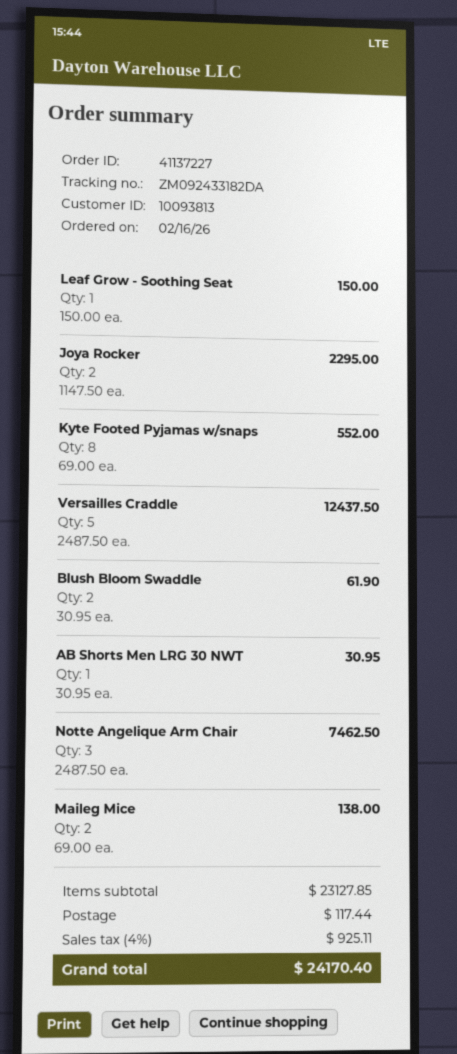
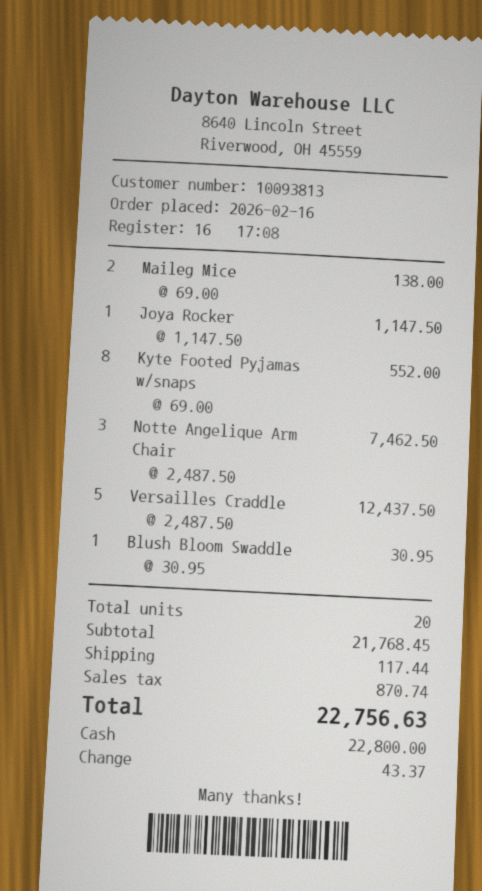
Leaf Grow - Soothing Seat: 1 x 150.00 = 150.00 -> none
Joya Rocker: 2 x 1147.50 = 2295.00 -> 1 x 1147.50 = 1147.50
Blush Bloom Swaddle: 2 x 30.95 = 61.90 -> 1 x 30.95 = 30.95
AB Shorts Men LRG 30 NWT: 1 x 30.95 = 30.95 -> none
subtotal: 23127.85 -> 21768.45
tax: 925.11 -> 870.74
total: 24170.40 -> 22756.63

